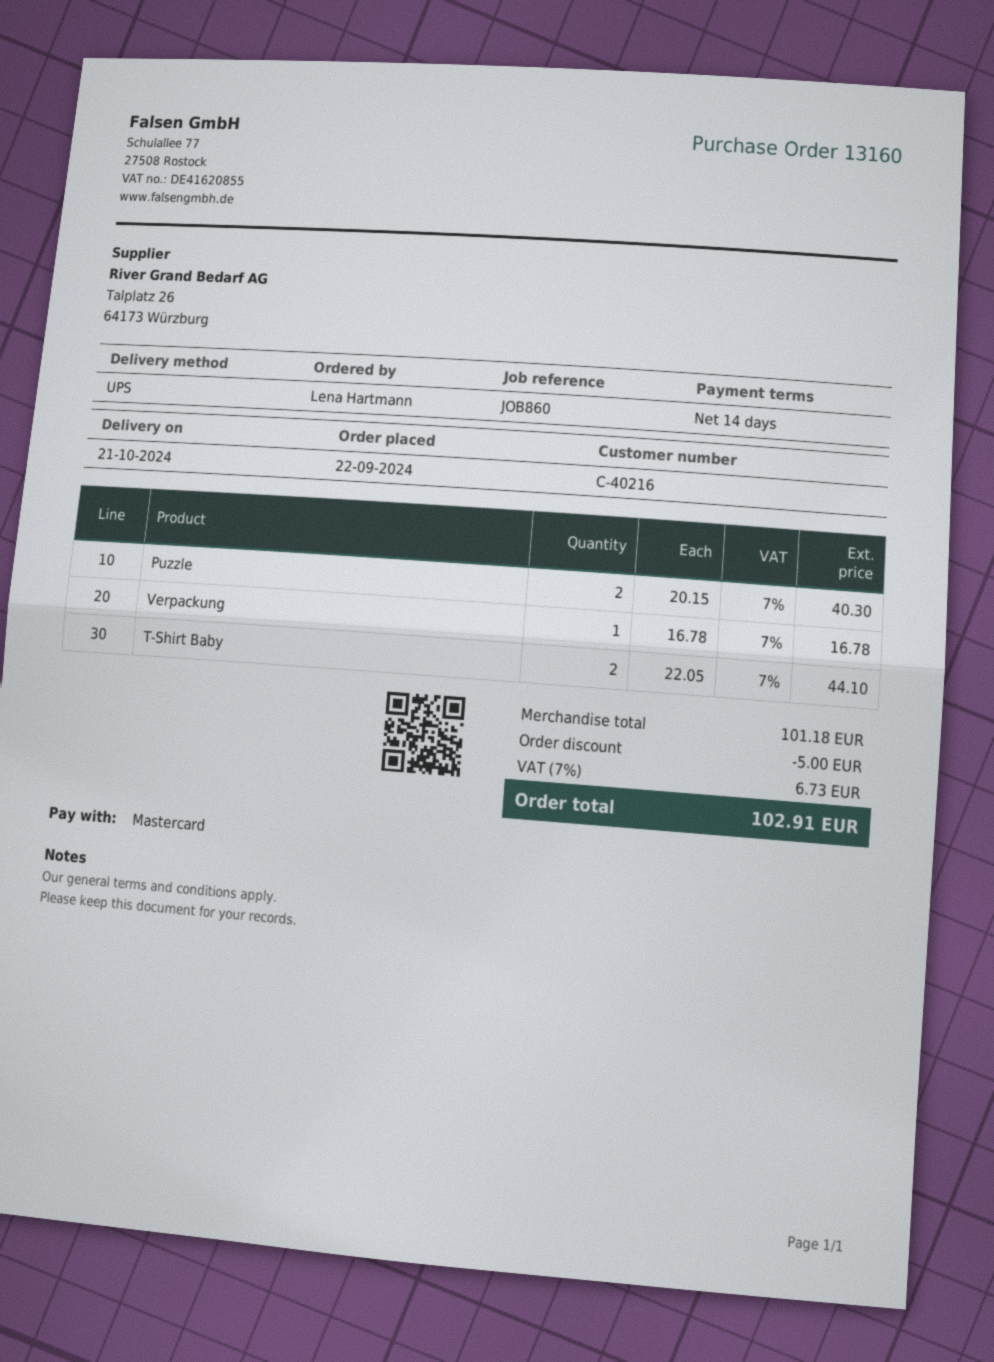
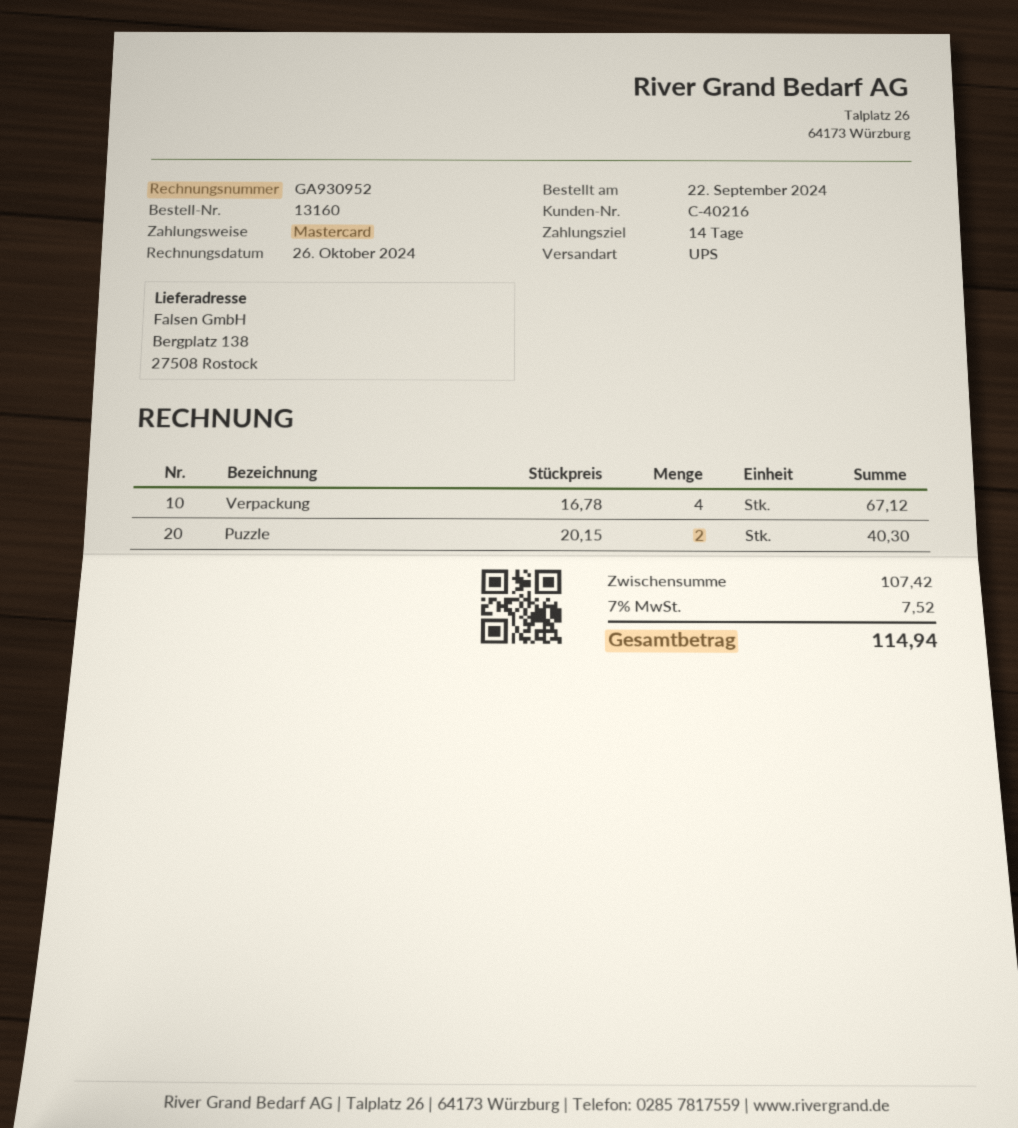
Verpackung: 1 x 16.78 = 16.78 -> 4 x 16.78 = 67.12
T-Shirt Baby: 2 x 22.05 = 44.10 -> none
subtotal: 101.18 -> 107.42
discount: 5.00 -> none
tax: 7% = 6.73 -> 7% = 7.52
total: 102.91 -> 114.94

